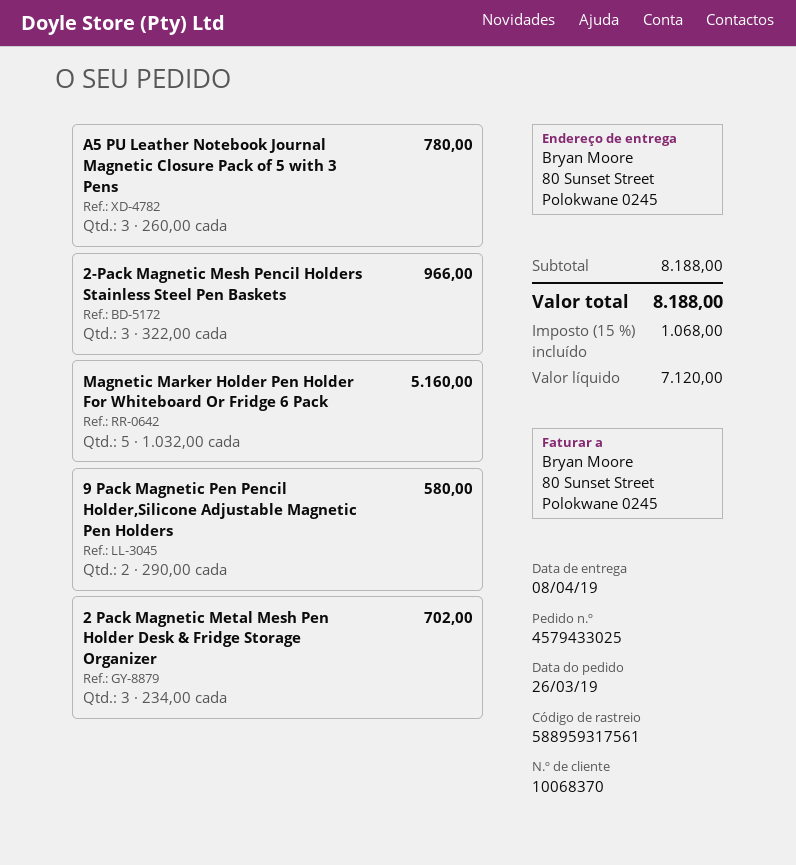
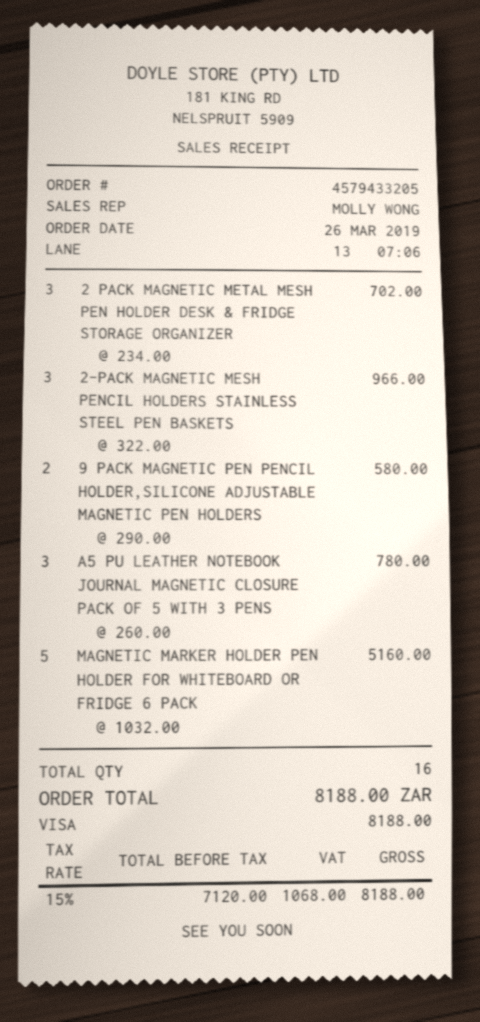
order number: 4579433025 -> 4579433205

